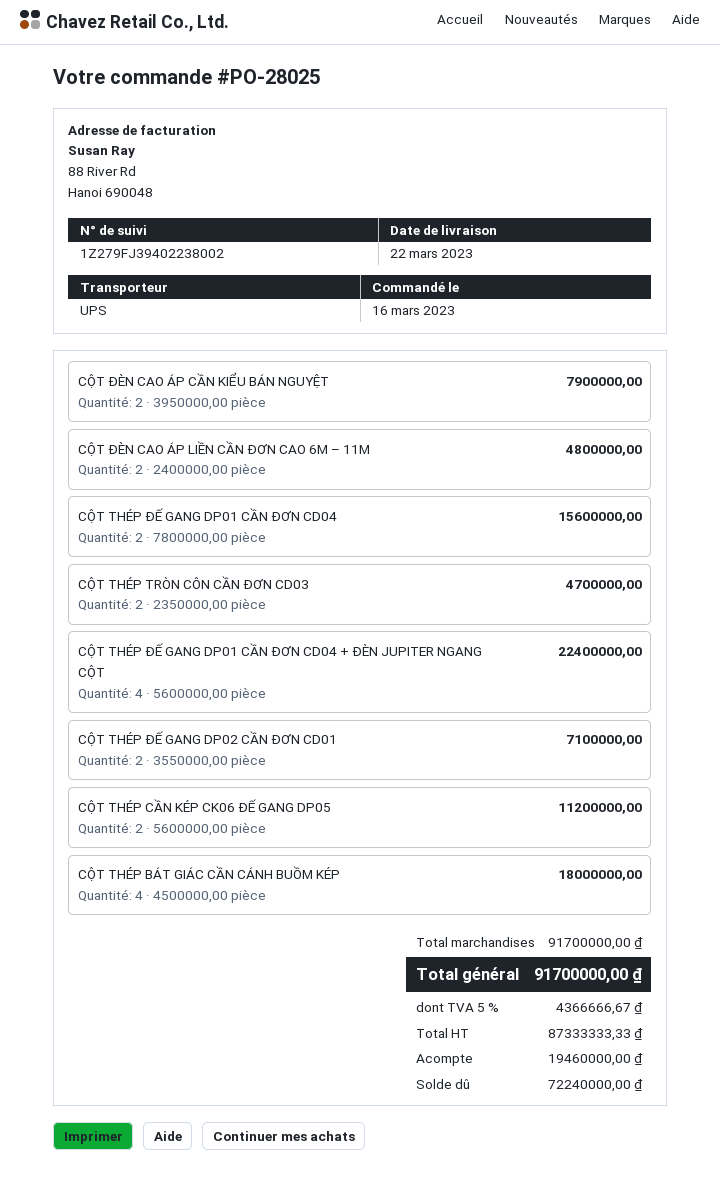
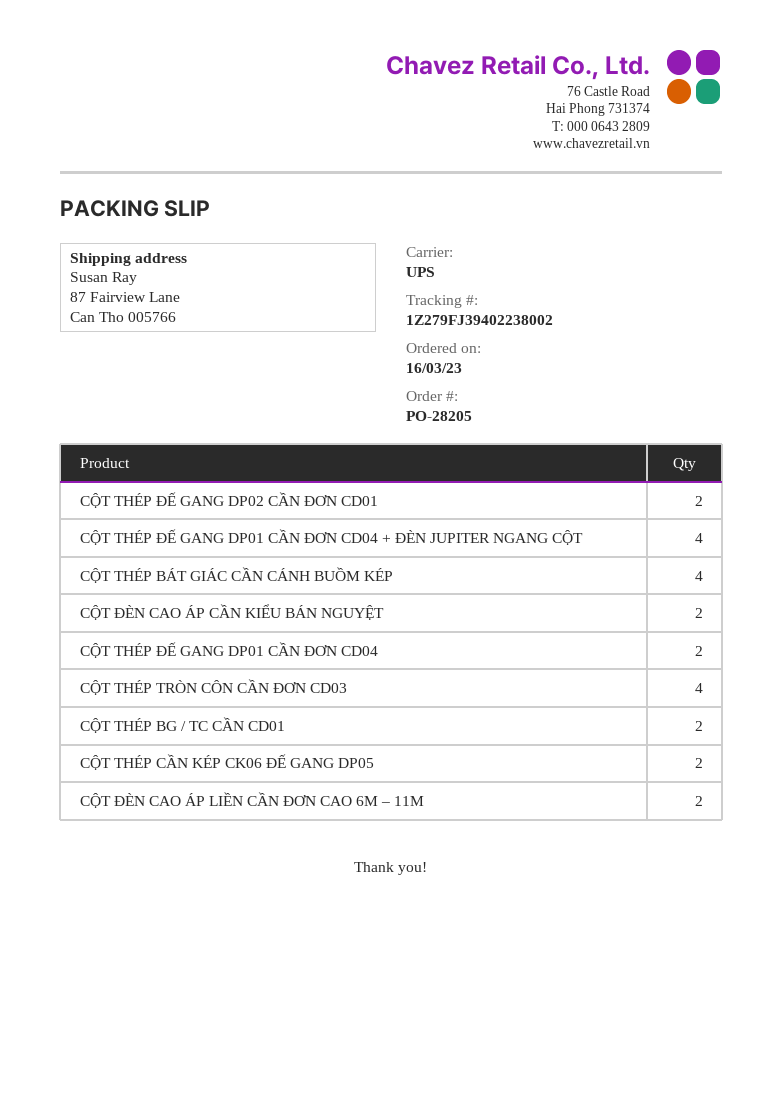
order number: PO-28025 -> PO-28205
CỘT THÉP TRÒN CÔN CẦN ĐƠN CD03: 2 -> 4
CỘT THÉP BG / TC CẦN CD01: none -> 2

